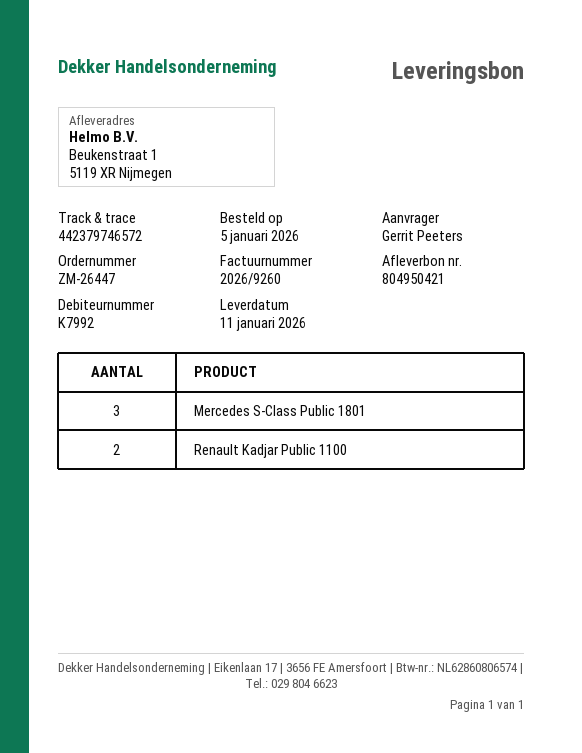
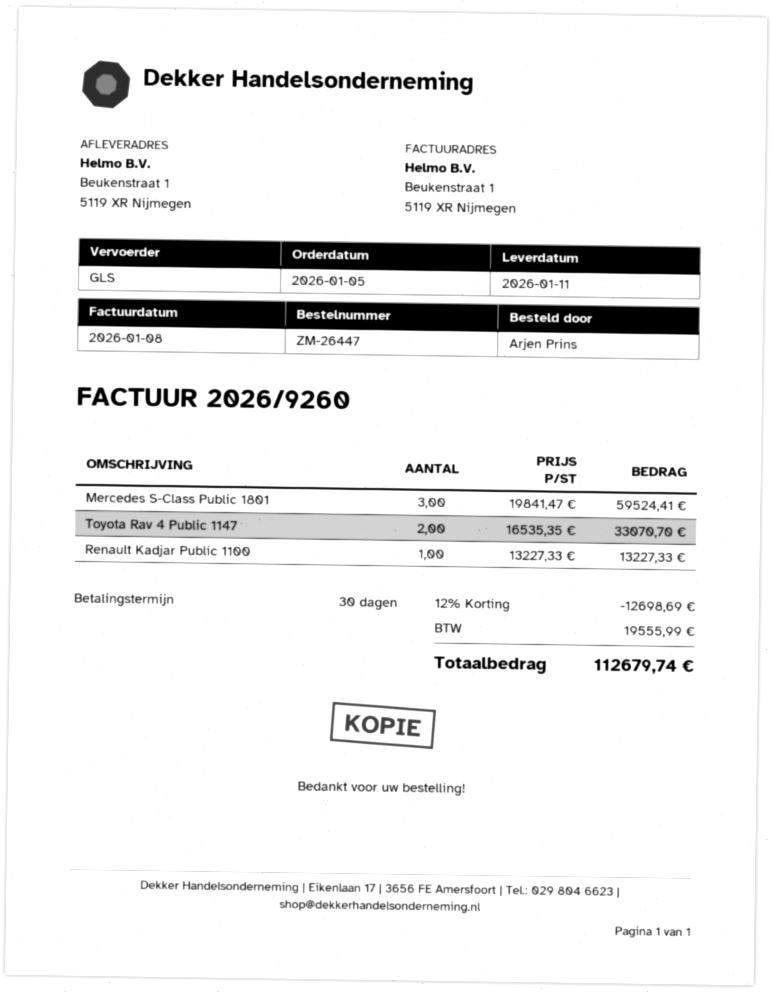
ordered by: Gerrit Peeters -> Arjen Prins
Renault Kadjar Public 1100: 2 -> 1
Toyota Rav 4 Public 1147: none -> 2

